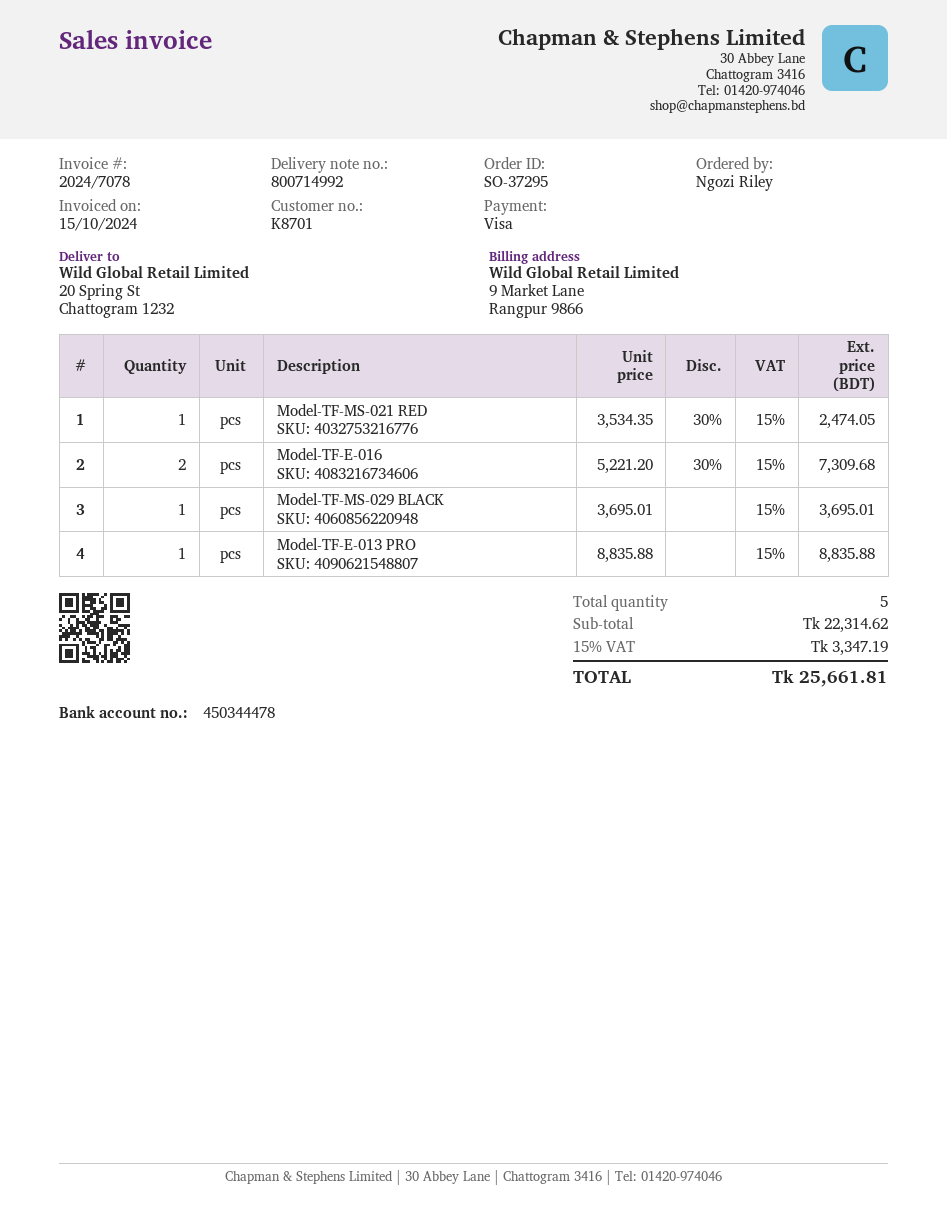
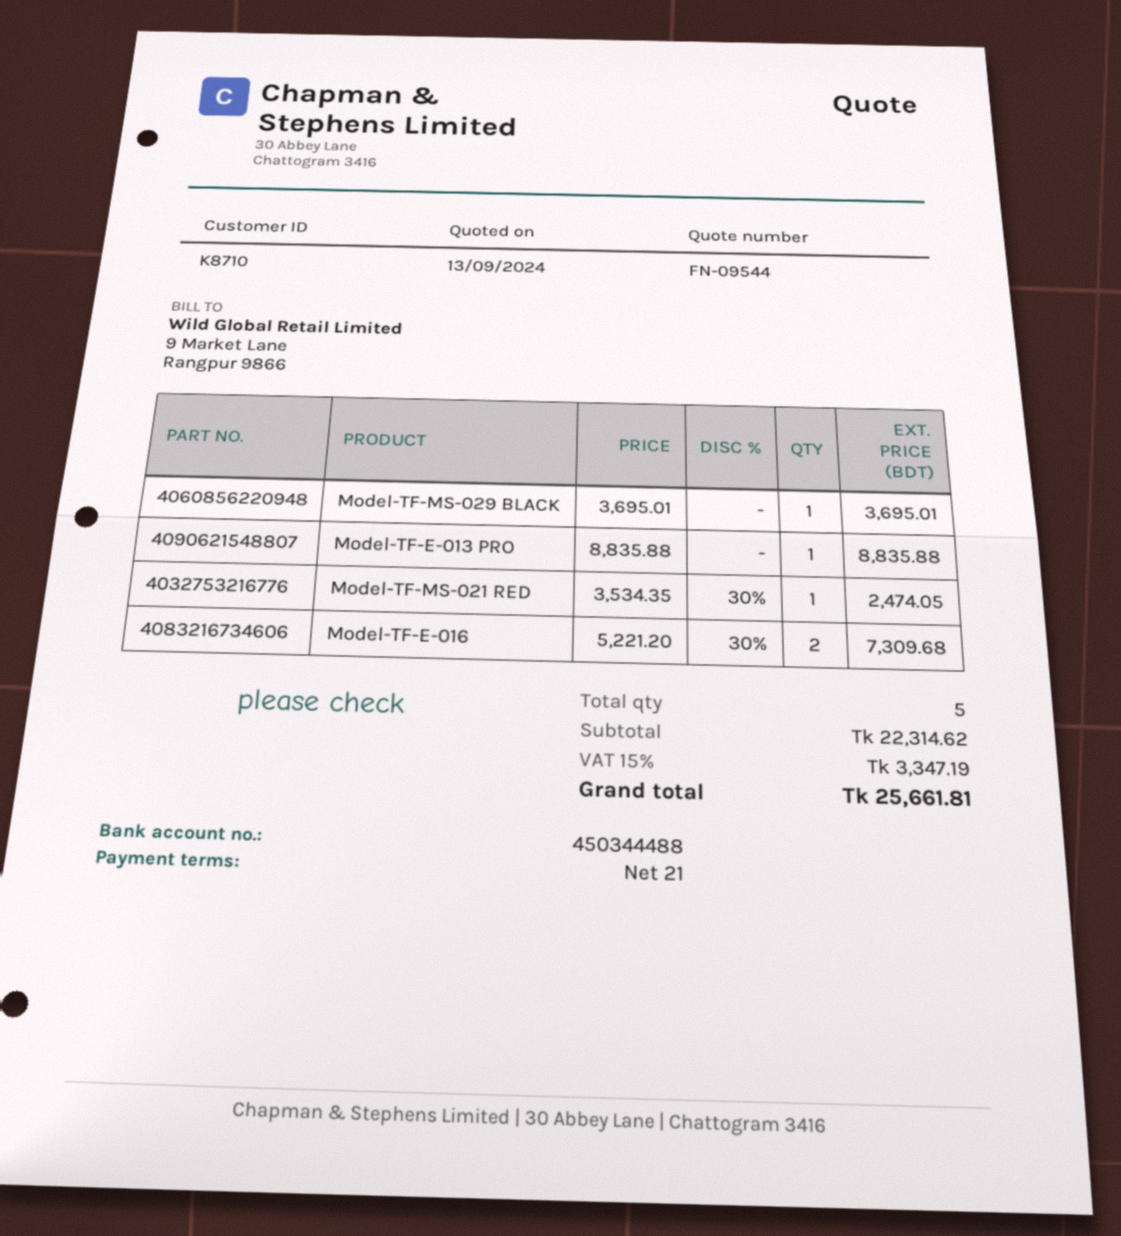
customer number: K8701 -> K8710
bank account: 450344478 -> 450344488

